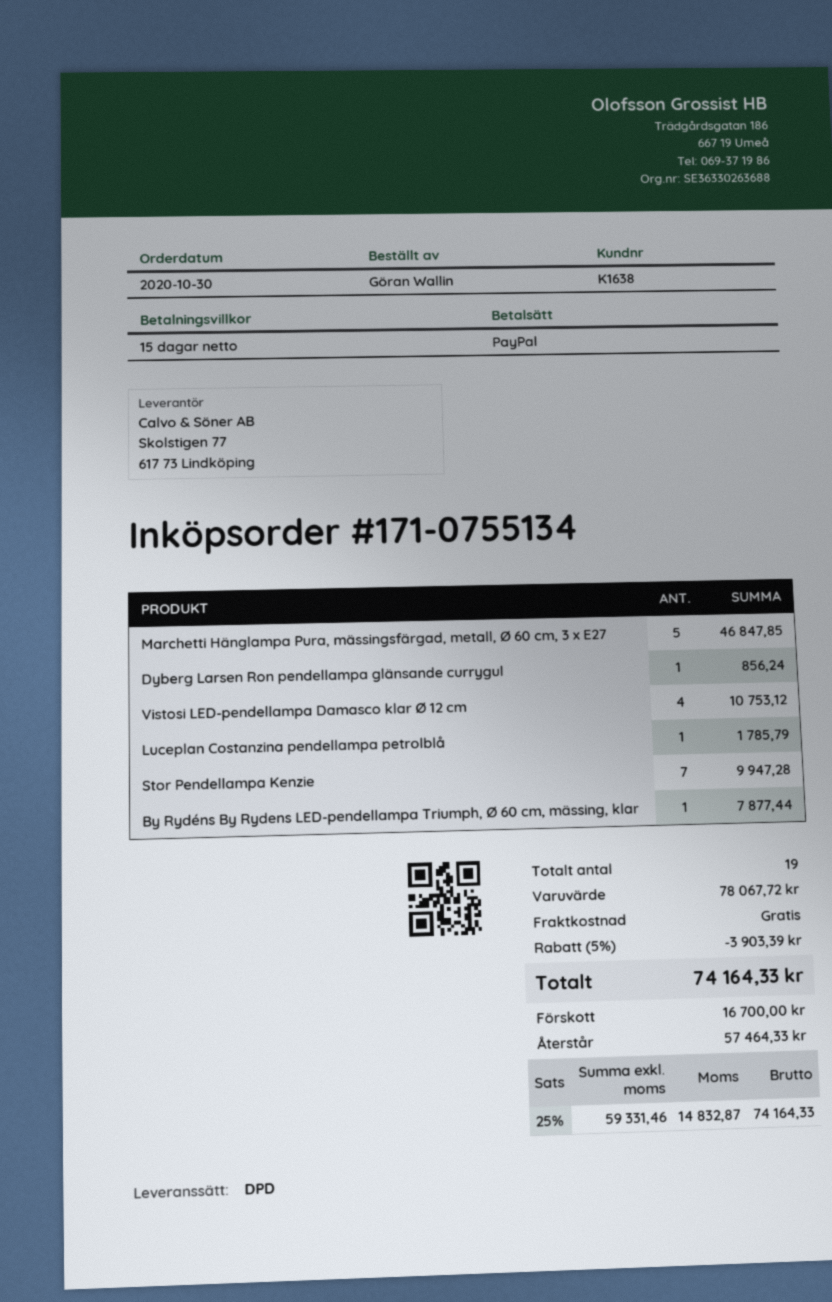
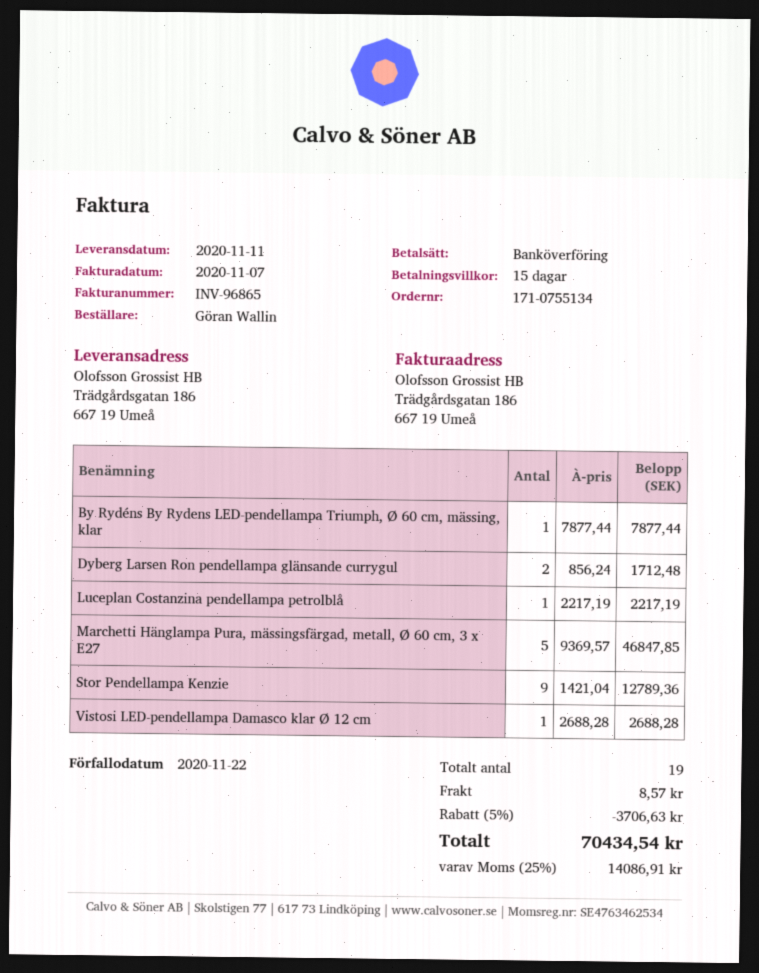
payment method: PayPal -> bank transfer
Dyberg Larsen Ron pendellampa glänsande currygul: 1 for 856.24 -> 2 for 1712.48
Vistosi LED-pendellampa Damasco klar Ø 12 cm: 4 for 10753.12 -> 1 for 2688.28
Luceplan Costanzina pendellampa petrolblå: 1 for 1785.79 -> 1 for 2217.19
Stor Pendellampa Kenzie: 7 for 9947.28 -> 9 for 12789.36
discount: 5% = 3903.39 -> 5% = 3706.63
shipping: 0.00 -> 8.57
tax: 25% = 14832.87 -> 25% = 14086.91
total: 74164.33 -> 70434.54

